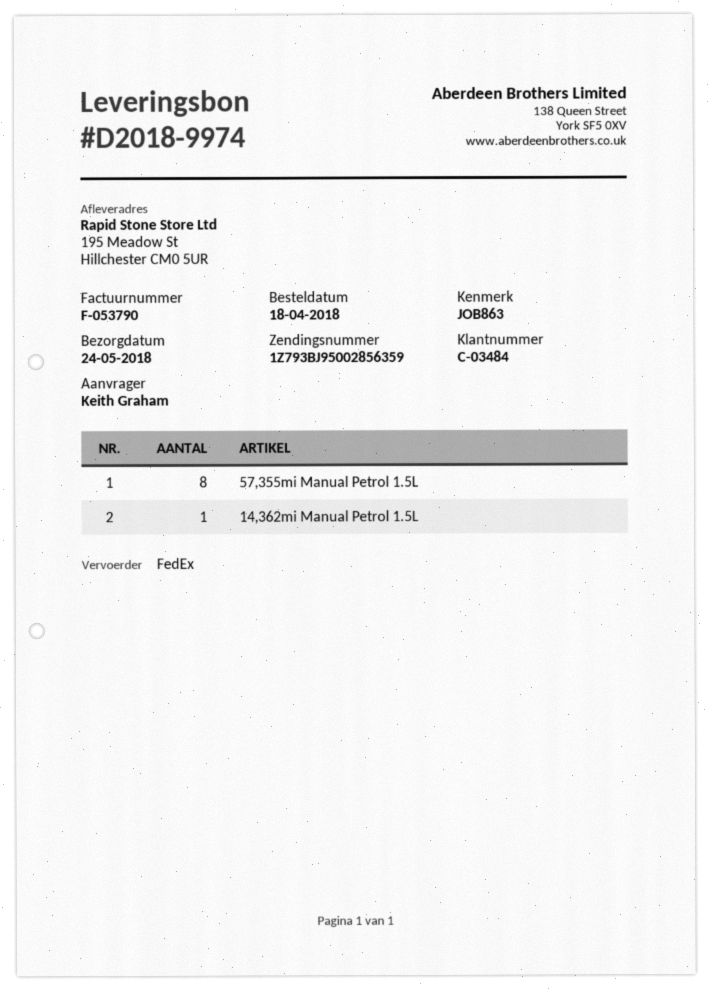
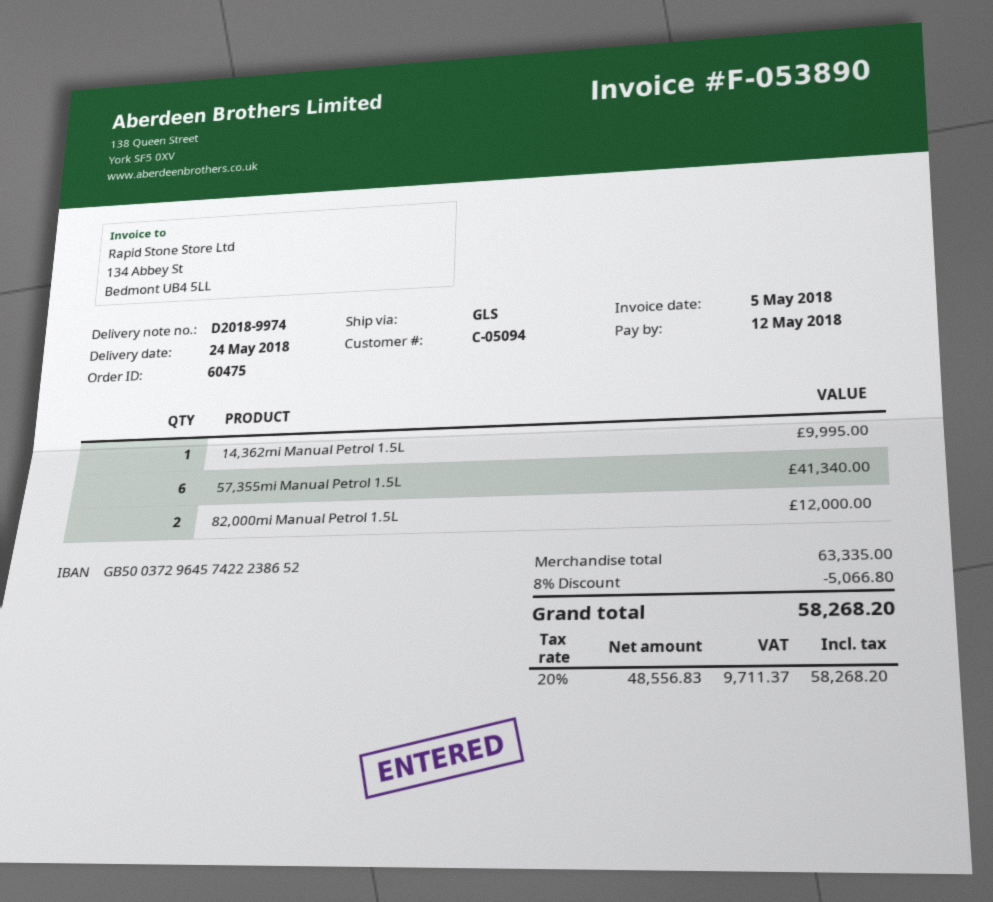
invoice number: F-053790 -> F-053890
customer number: C-03484 -> C-05094
shipping method: FedEx -> GLS
57,355mi Manual Petrol 1.5L: 8 -> 6
82,000mi Manual Petrol 1.5L: none -> 2

